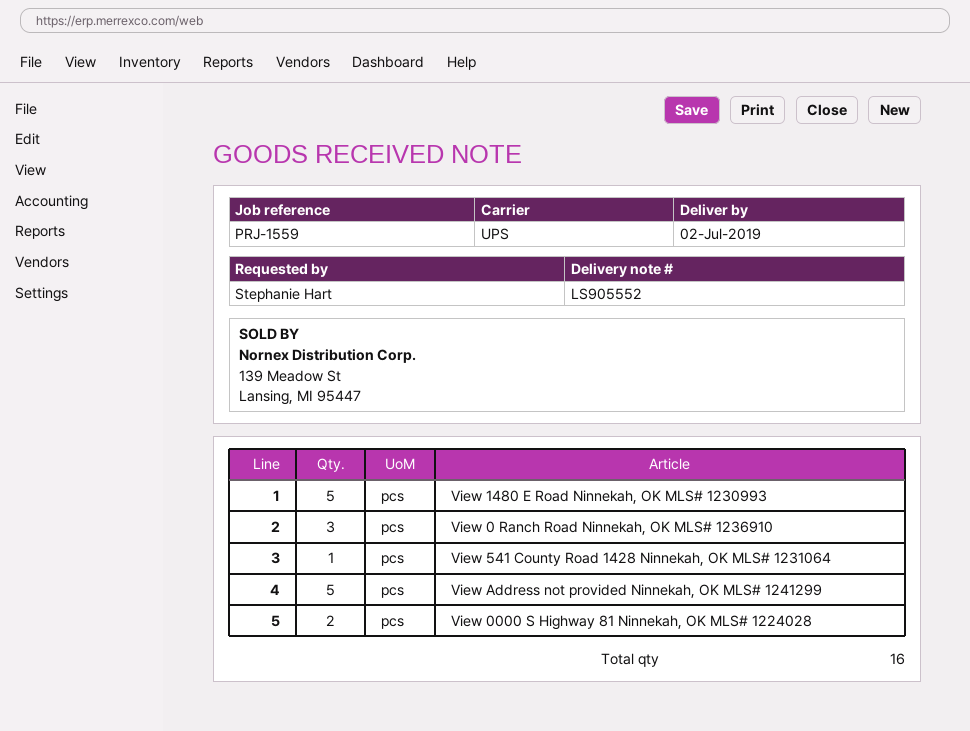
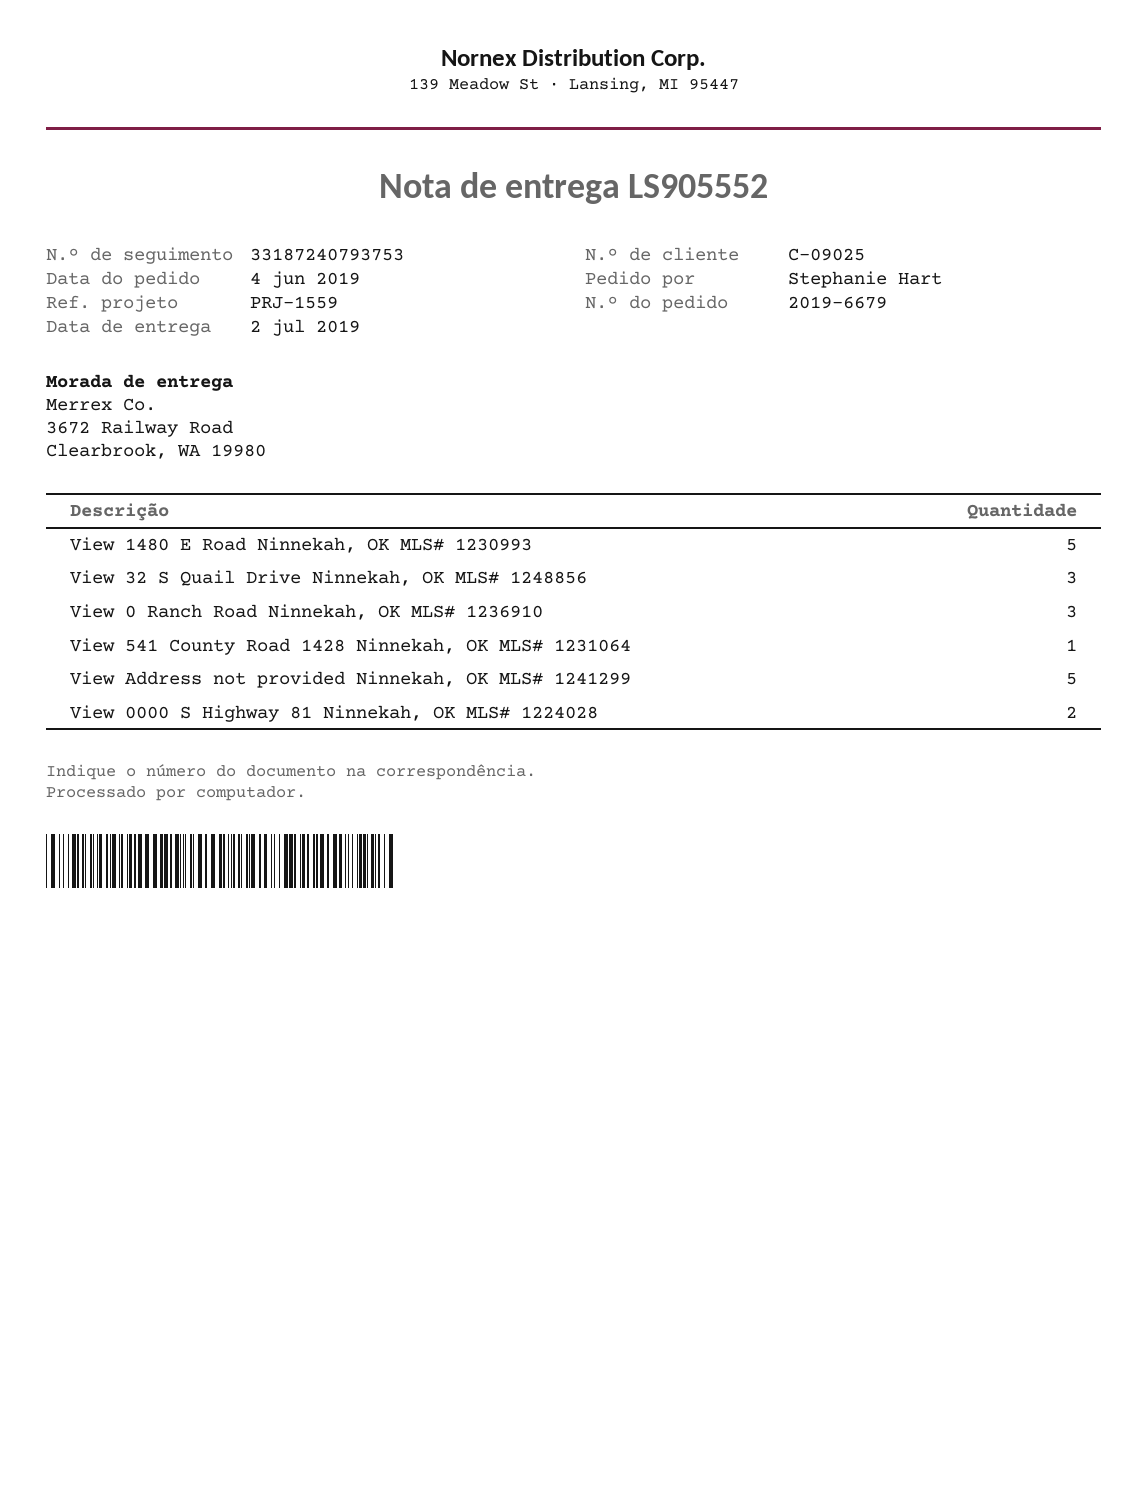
View 32 S Quail Drive Ninnekah, OK MLS# 1248856: none -> 3

